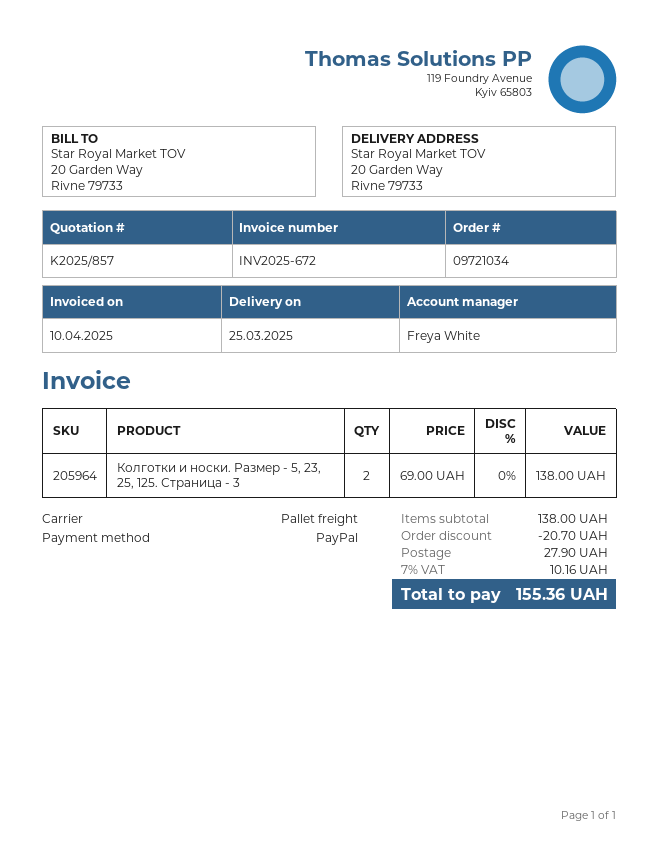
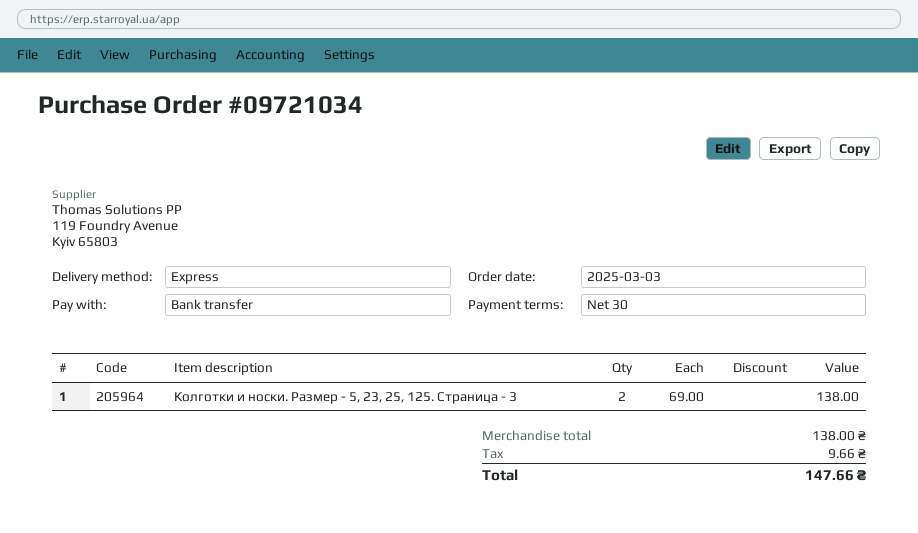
payment method: PayPal -> bank transfer
shipping method: pallet freight -> express
discount: 20.70 -> none
shipping: 27.90 -> none
tax: 10.16 -> 9.66
total: 155.36 -> 147.66

